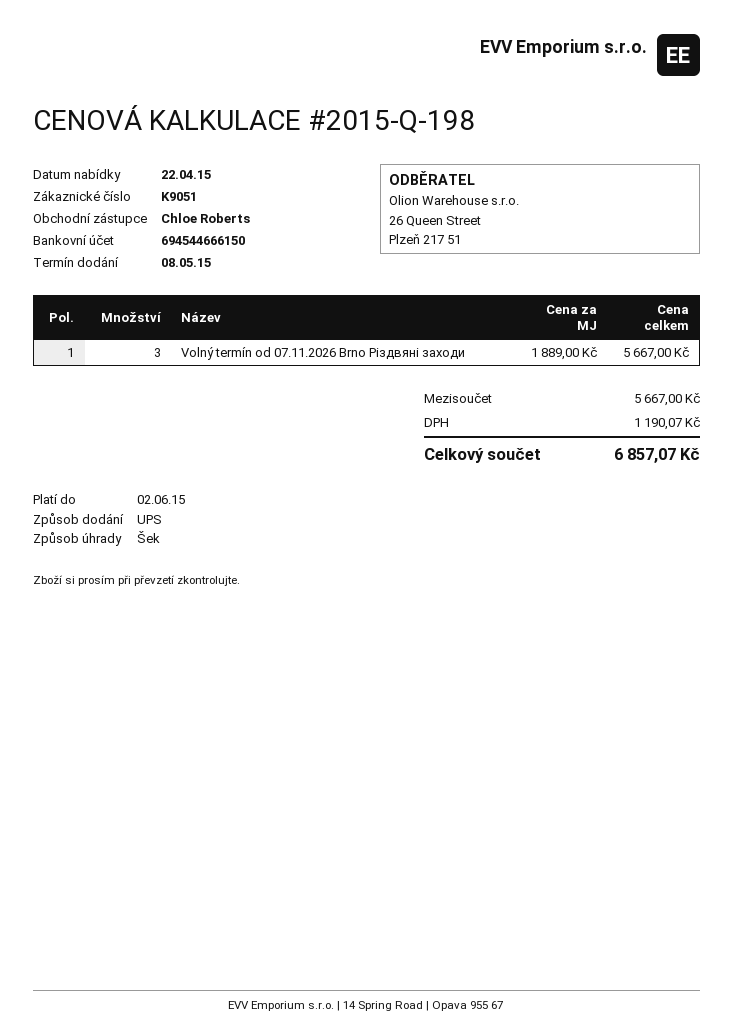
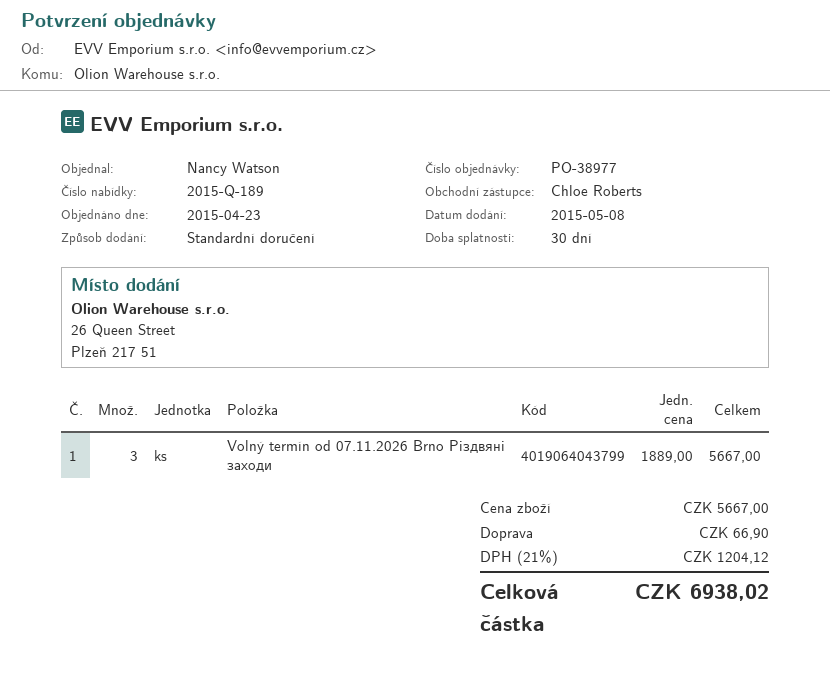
quote number: 2015-Q-198 -> 2015-Q-189
shipping method: UPS -> standard
shipping: none -> 66.90
tax: 1190.07 -> 1204.12
total: 6857.07 -> 6938.02

